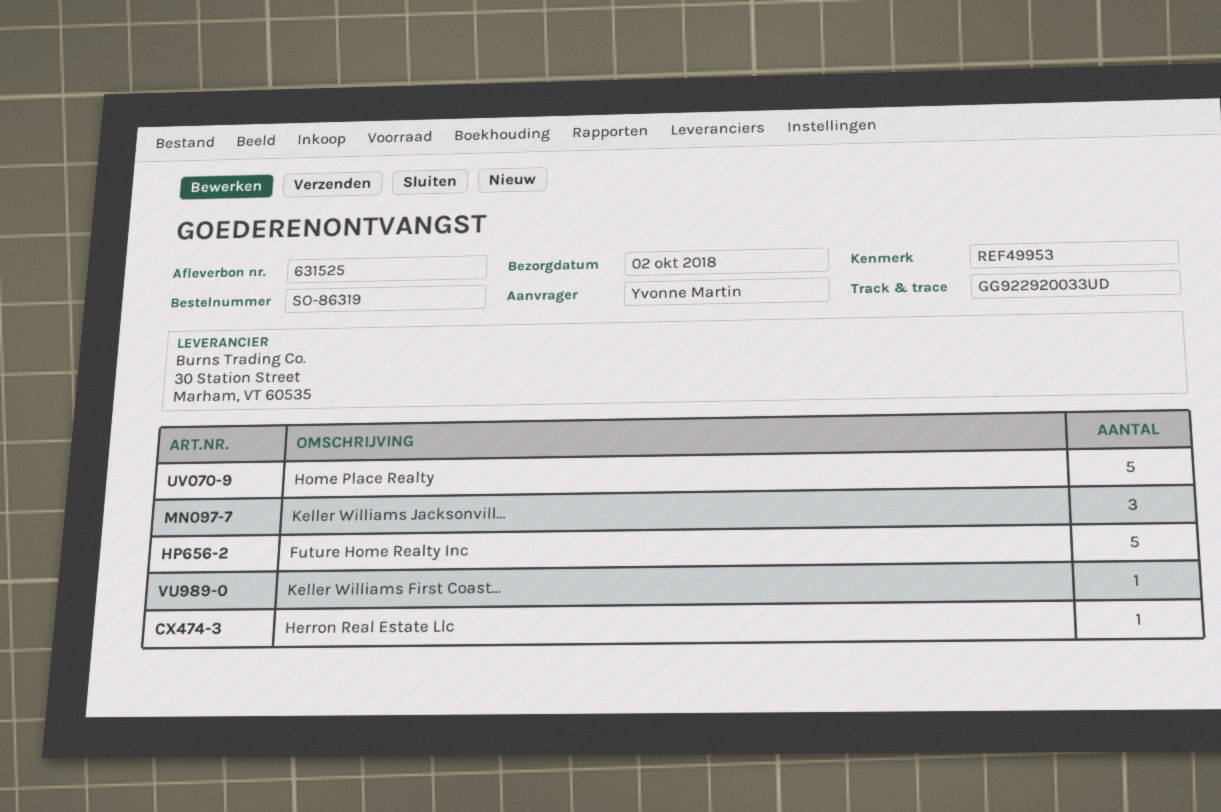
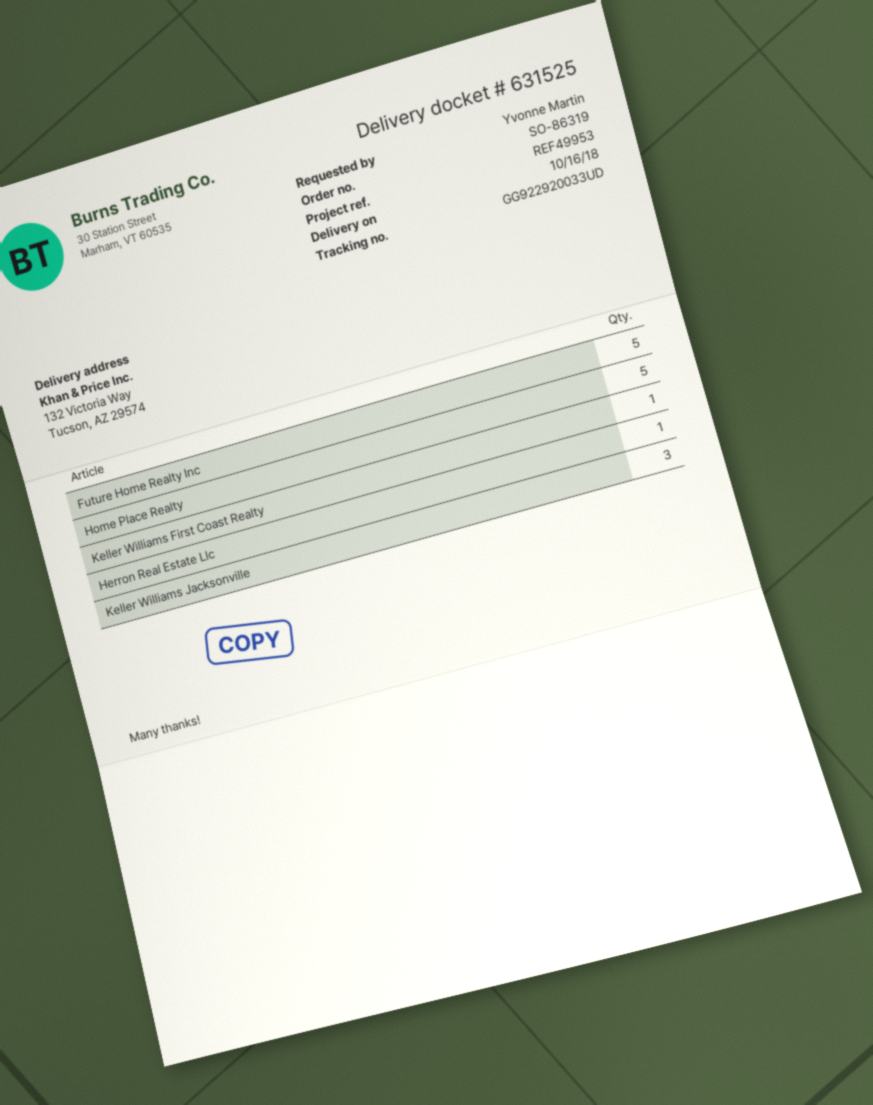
delivery date: 2018-10-02 -> 2018-10-16

